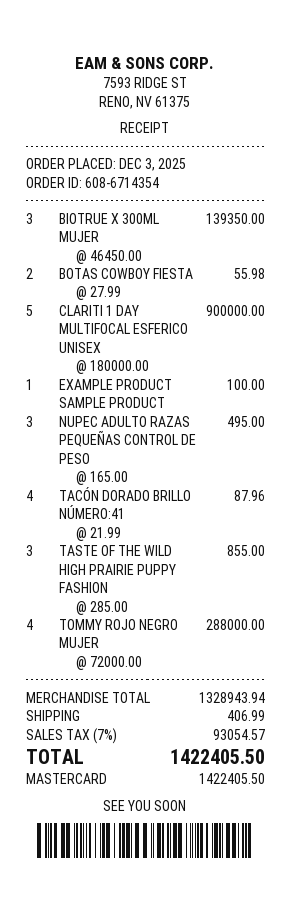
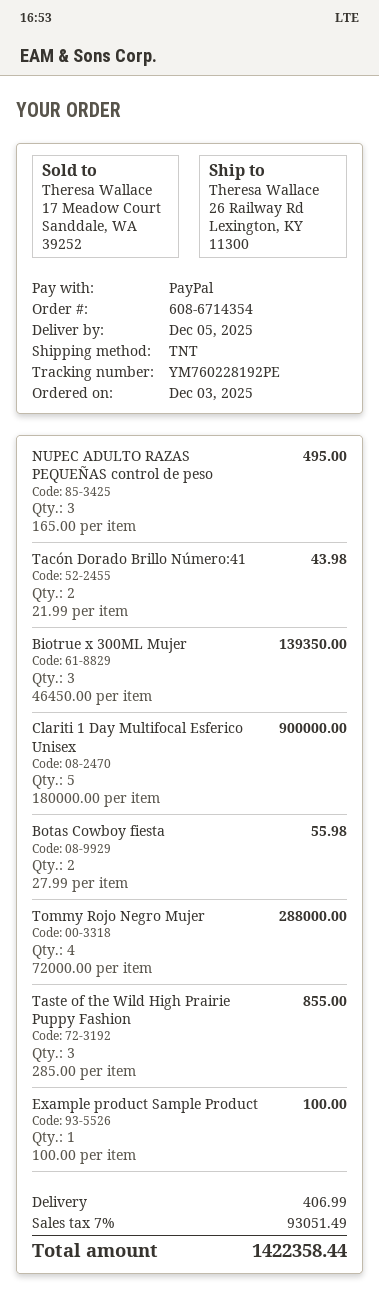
payment method: Mastercard -> PayPal
TACÓN DORADO BRILLO NÚMERO:41: 4 x 21.99 = 87.96 -> 2 x 21.99 = 43.98
tax: 7% = 93054.57 -> 7% = 93051.49
total: 1422405.50 -> 1422358.44

